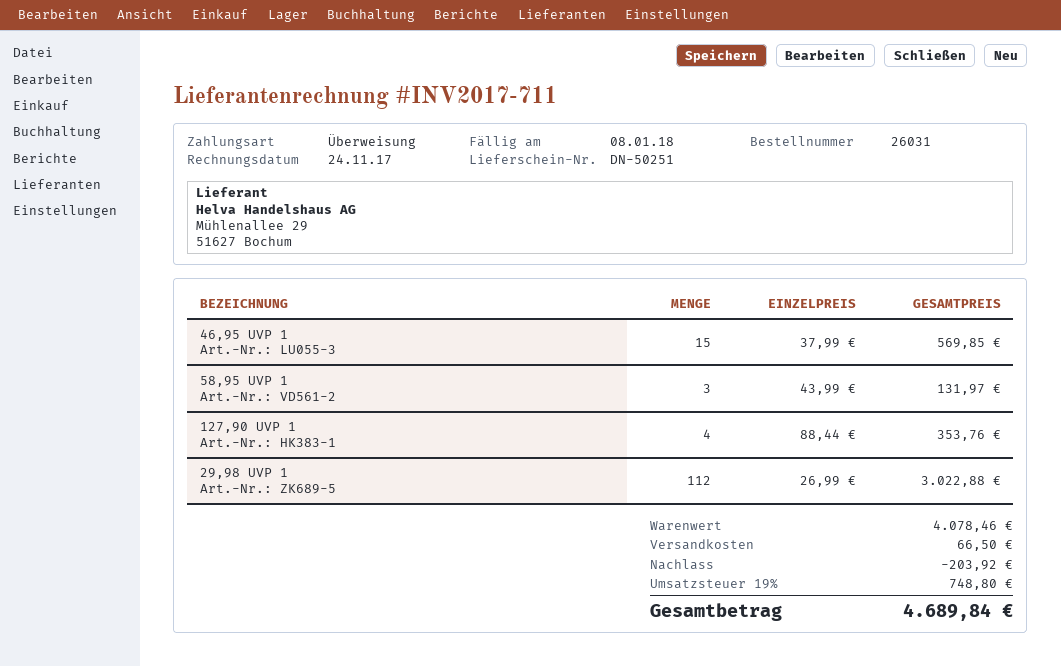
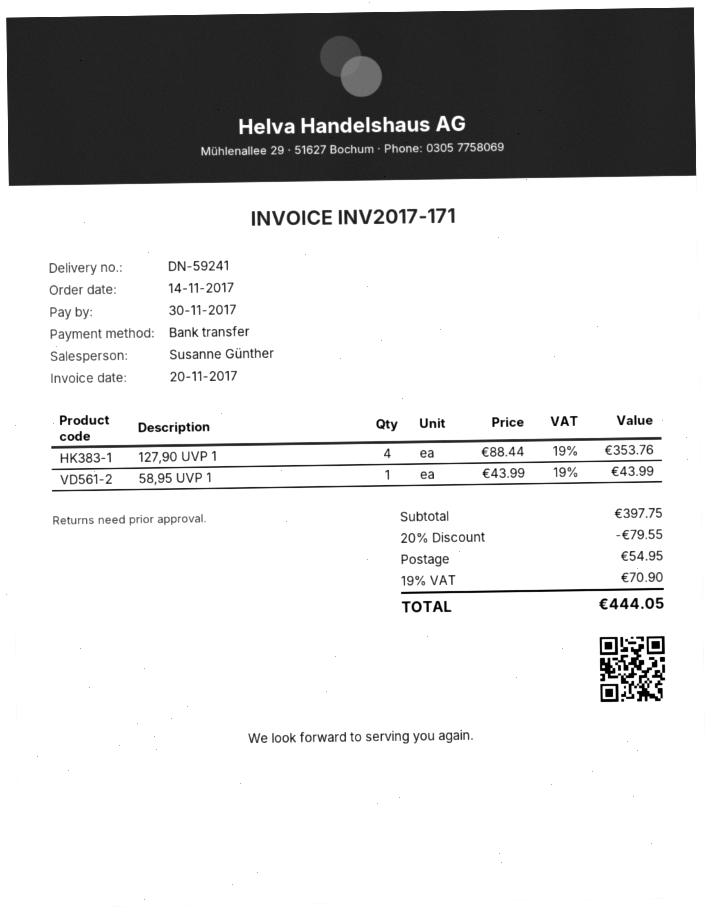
delivery note number: DN-50251 -> DN-59241
invoice number: INV2017-711 -> INV2017-171
invoice date: 2017-11-24 -> 2017-11-20
due date: 2018-01-08 -> 2017-11-30
46,95 UVP 1: 15 x 37.99 = 569.85 -> none
58,95 UVP 1: 3 x 43.99 = 131.97 -> 1 x 43.99 = 43.99
29,98 UVP 1: 112 x 26.99 = 3022.88 -> none
subtotal: 4078.46 -> 397.75
discount: 203.92 -> 79.55
shipping: 66.50 -> 54.95
tax: 19% = 748.80 -> 19% = 70.90
total: 4689.84 -> 444.05

